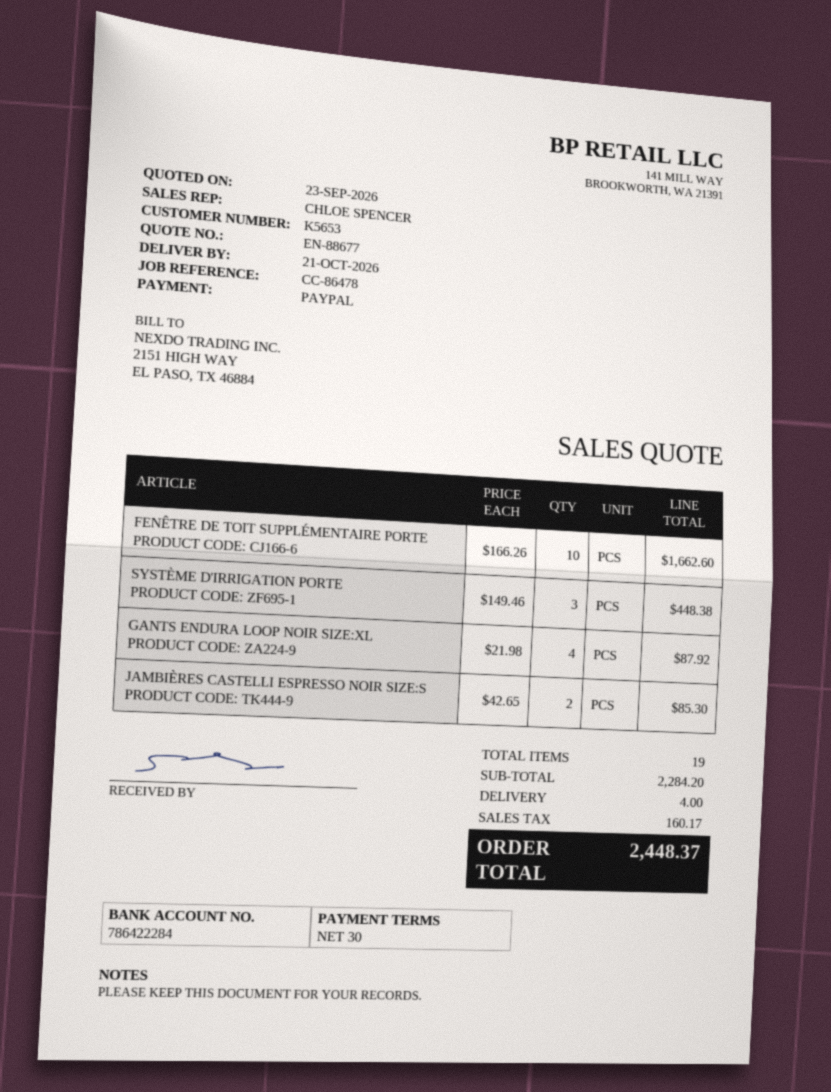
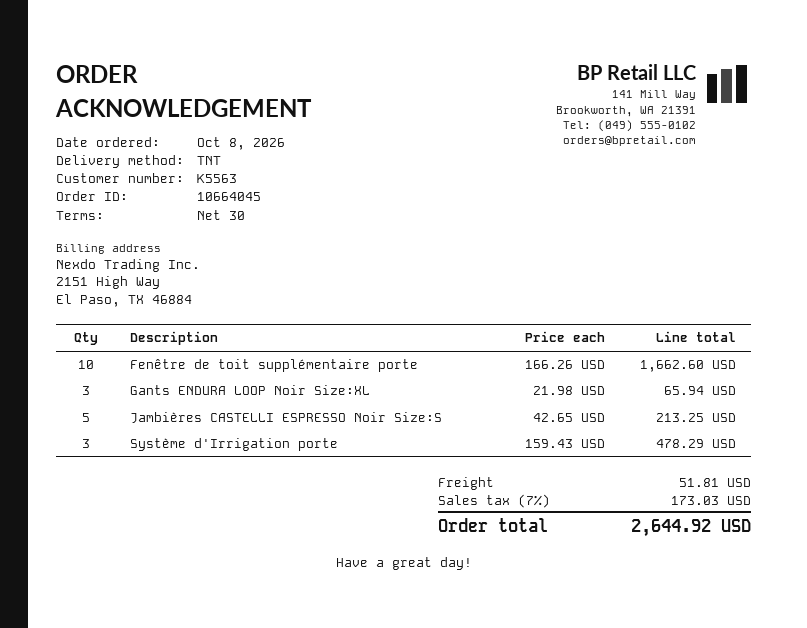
customer number: K5653 -> K5563
SYSTÈME D'IRRIGATION PORTE: 3 x 149.46 = 448.38 -> 3 x 159.43 = 478.29
GANTS ENDURA LOOP NOIR SIZE:XL: 4 x 21.98 = 87.92 -> 3 x 21.98 = 65.94
JAMBIÈRES CASTELLI ESPRESSO NOIR SIZE:S: 2 x 42.65 = 85.30 -> 5 x 42.65 = 213.25
shipping: 4.00 -> 51.81
tax: 160.17 -> 173.03
total: 2448.37 -> 2644.92

